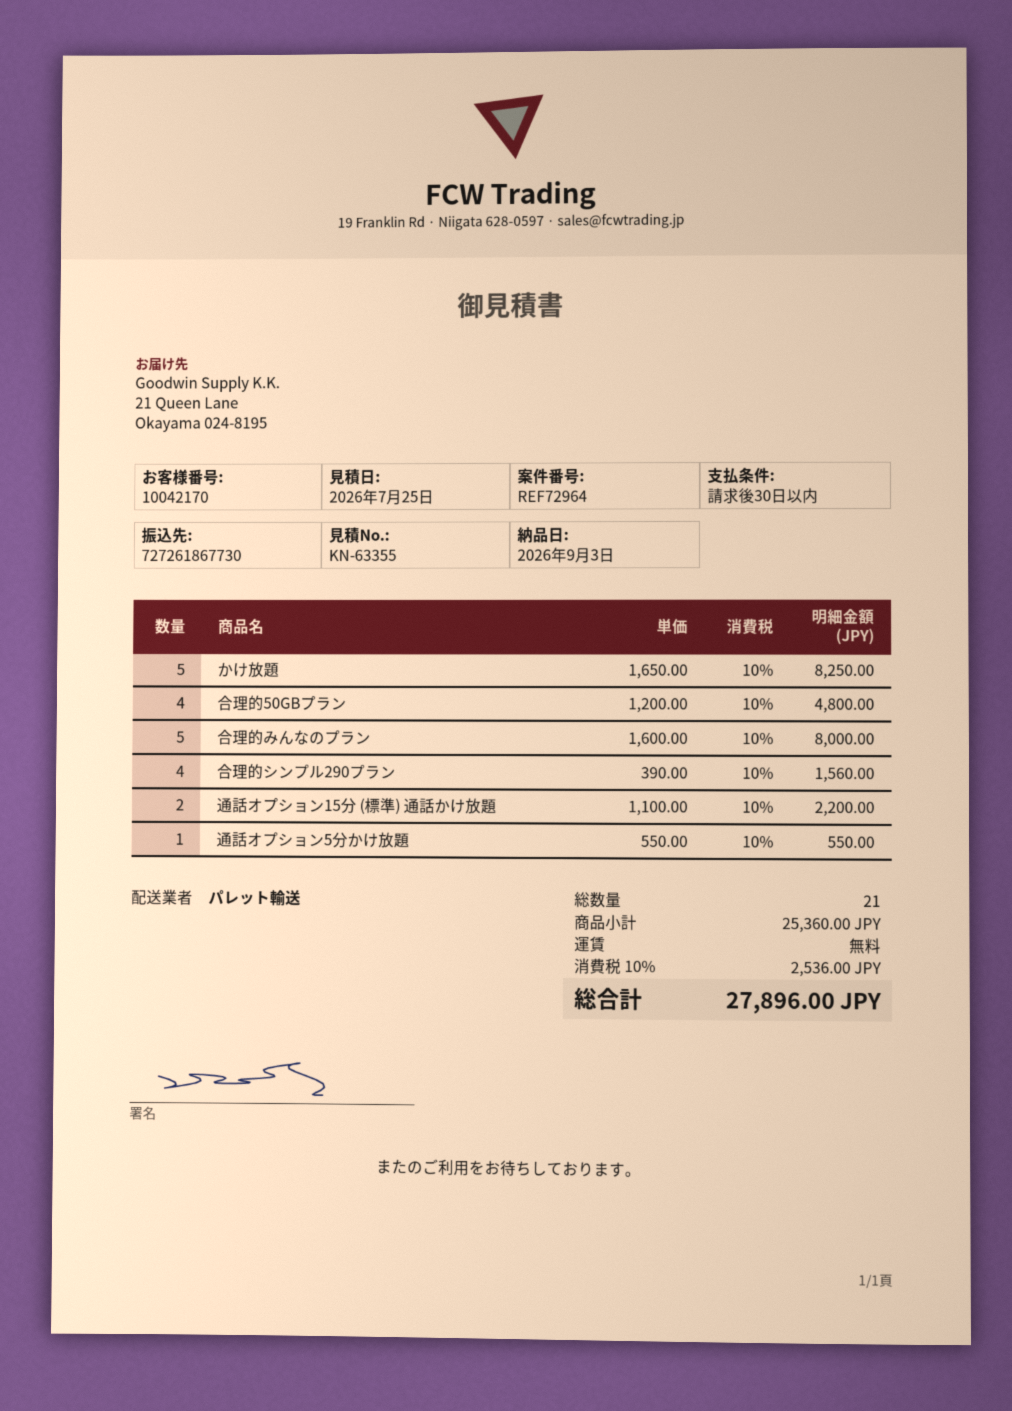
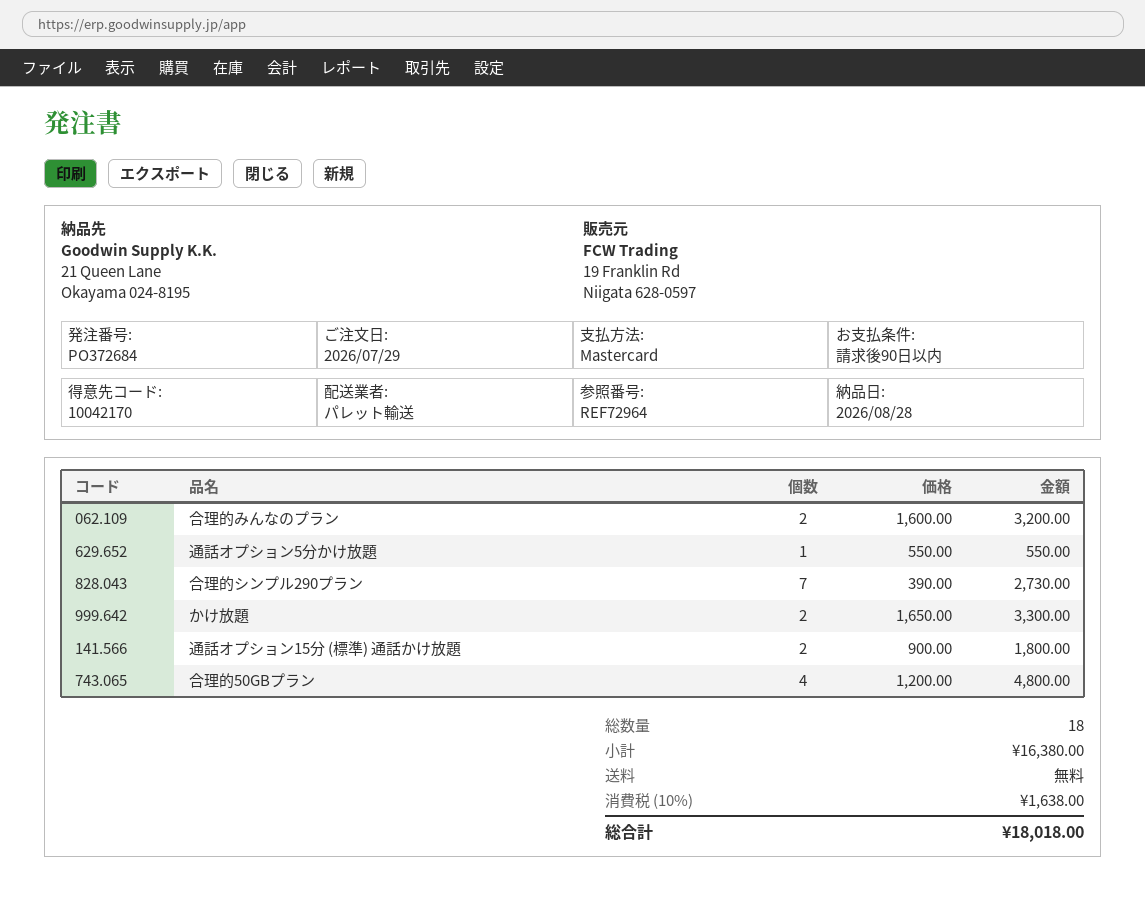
delivery date: 2026-09-03 -> 2026-08-28
payment terms: 30 days -> 90 days
かけ放題: 5 x 1650.00 = 8250.00 -> 2 x 1650.00 = 3300.00
合理的みんなのプラン: 5 x 1600.00 = 8000.00 -> 2 x 1600.00 = 3200.00
合理的シンプル290プラン: 4 x 390.00 = 1560.00 -> 7 x 390.00 = 2730.00
通話オプション15分 (標準) 通話かけ放題: 2 x 1100.00 = 2200.00 -> 2 x 900.00 = 1800.00
total quantity: 21 -> 18
subtotal: 25360.00 -> 16380.00
tax: 10% = 2536.00 -> 10% = 1638.00
total: 27896.00 -> 18018.00

